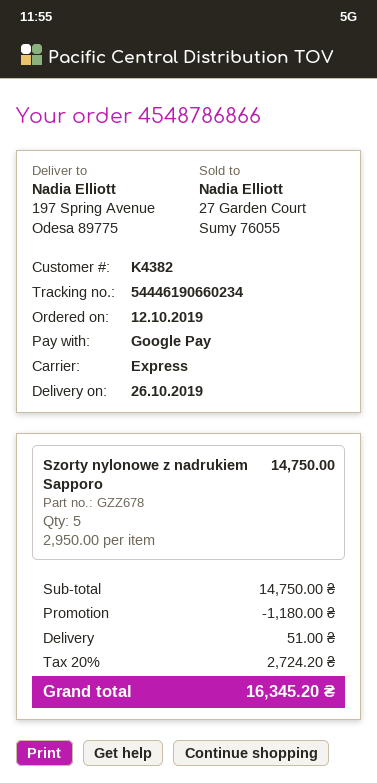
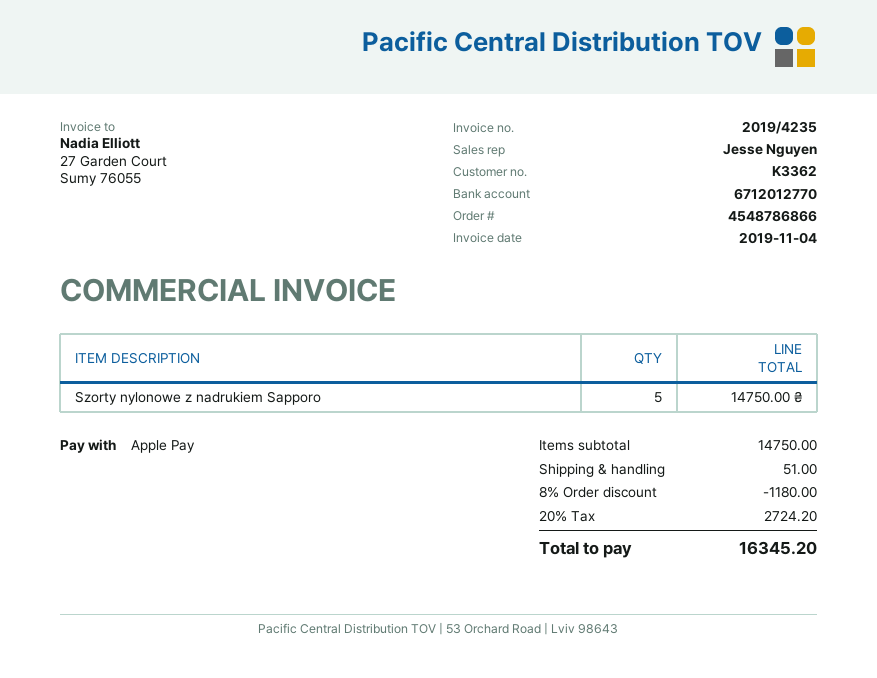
customer number: K4382 -> K3362
payment method: Google Pay -> Apple Pay

